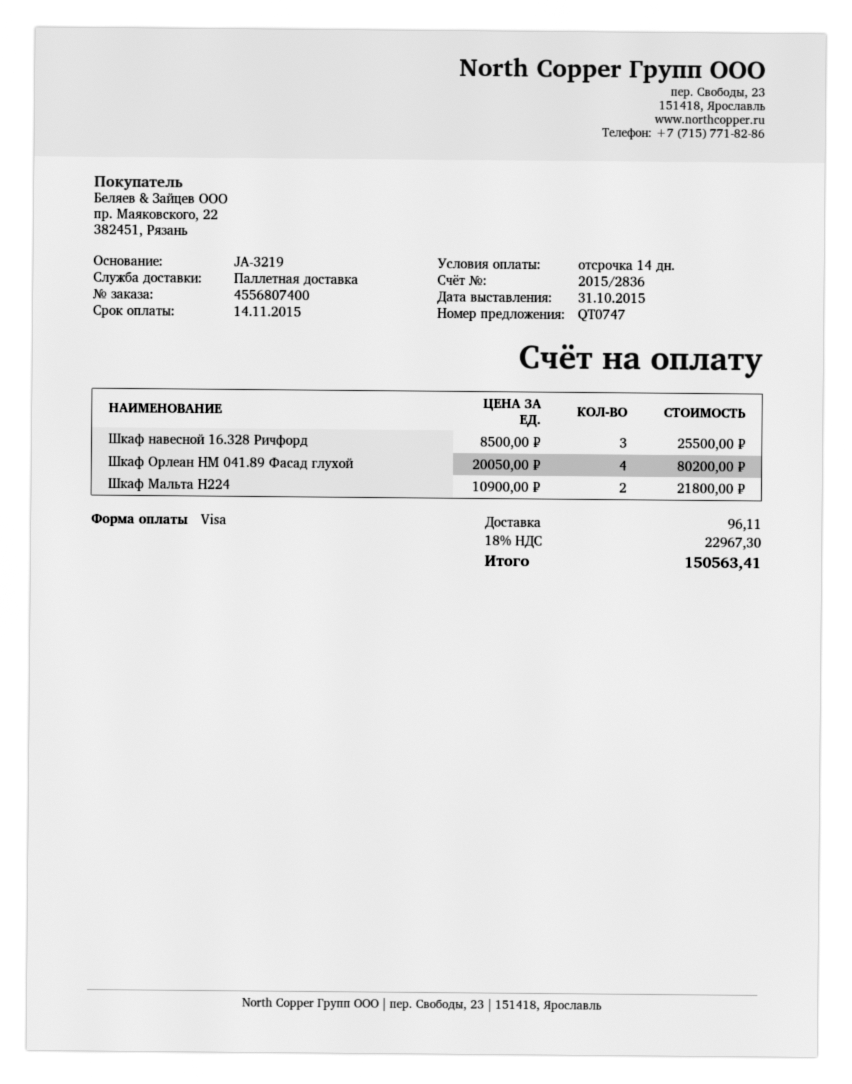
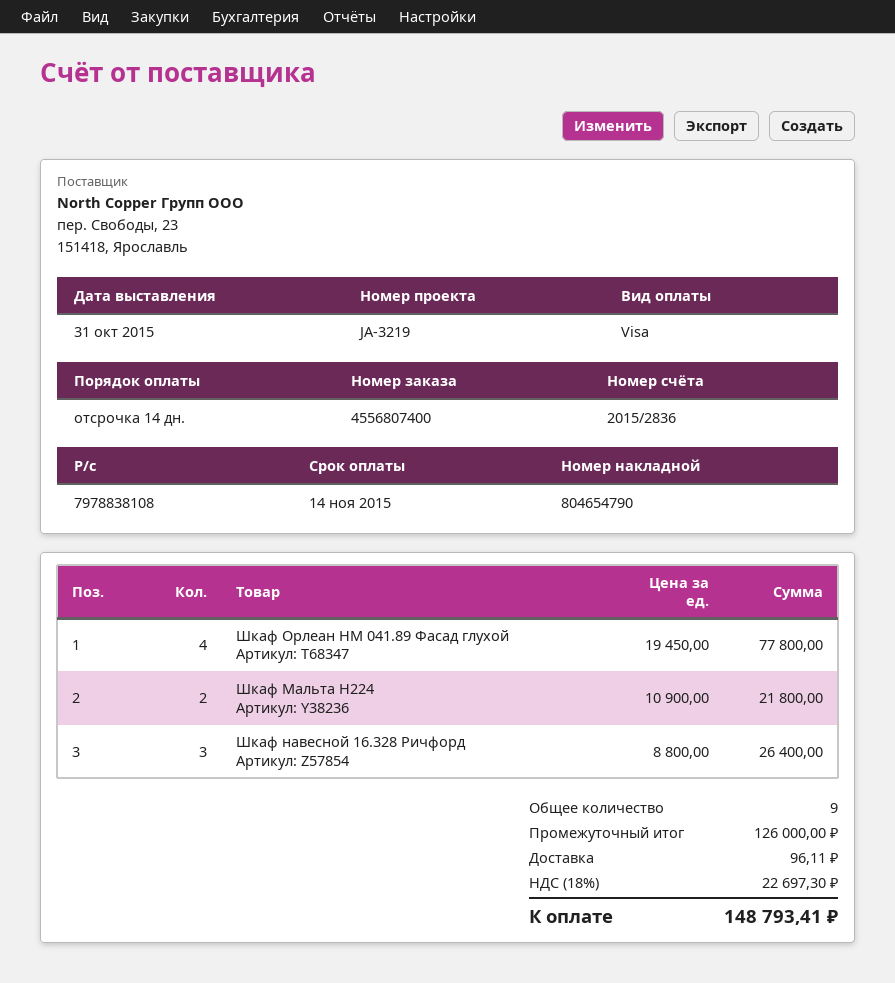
Шкаф навесной 16.328 Ричфорд: 3 x 8500.00 = 25500.00 -> 3 x 8800.00 = 26400.00
Шкаф Орлеан НМ 041.89 Фасад глухой: 4 x 20050.00 = 80200.00 -> 4 x 19450.00 = 77800.00
tax: 18% = 22967.30 -> 18% = 22697.30
total: 150563.41 -> 148793.41

